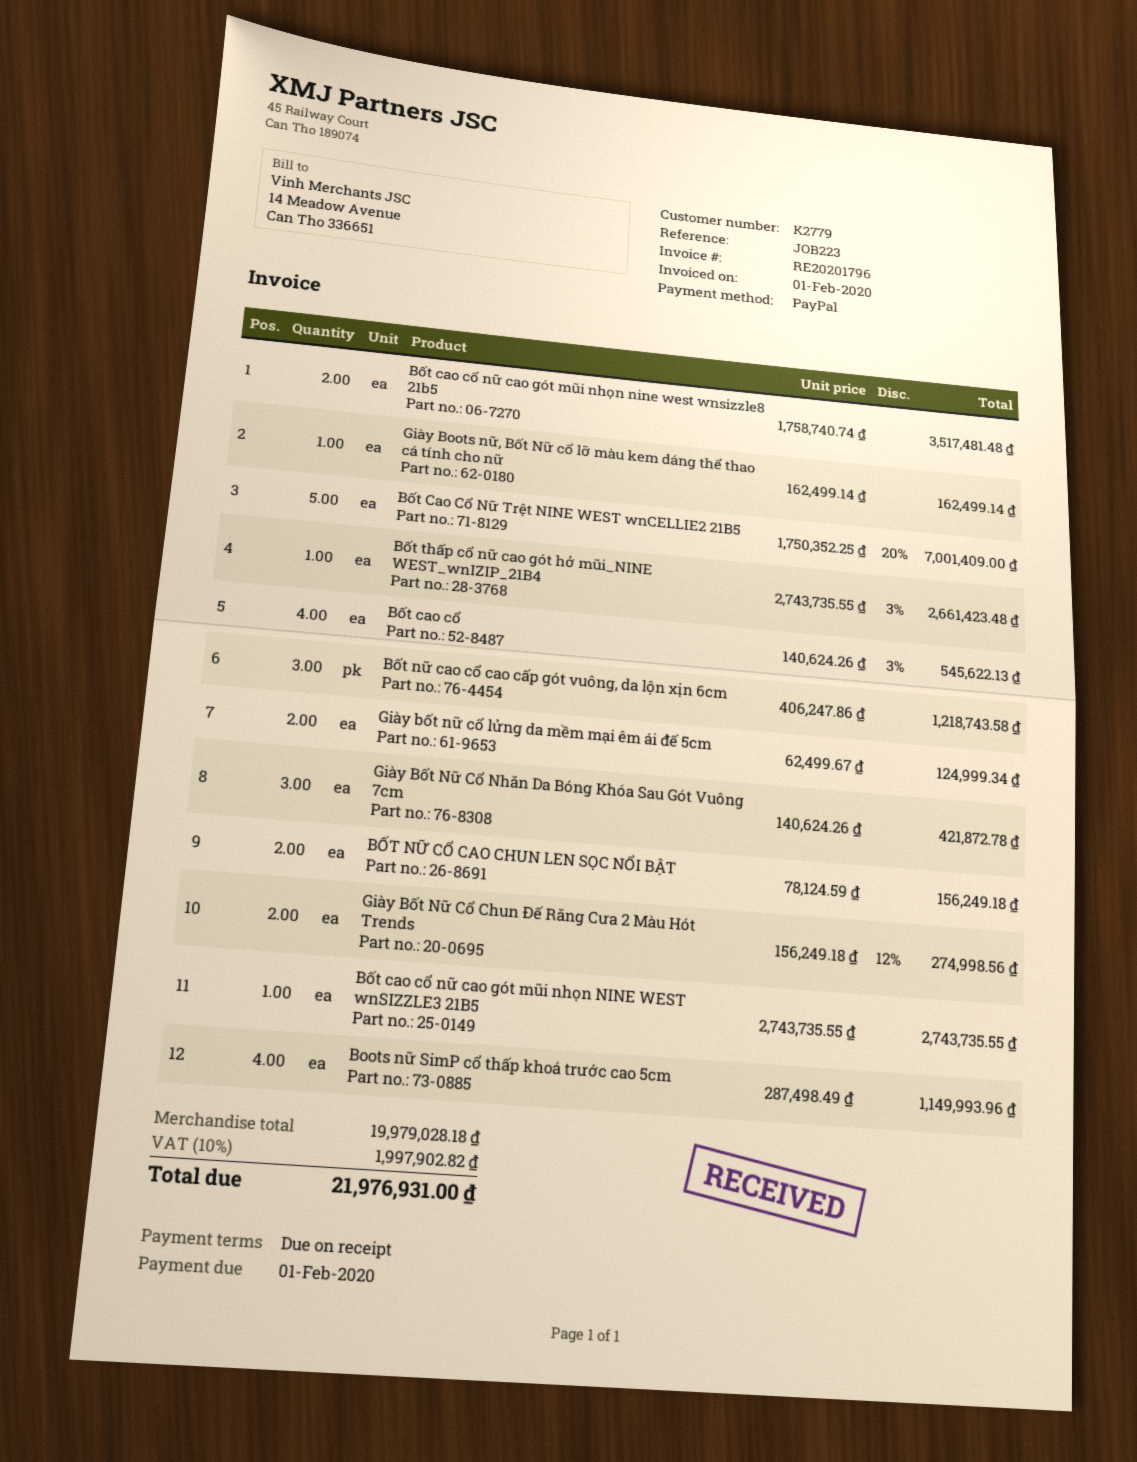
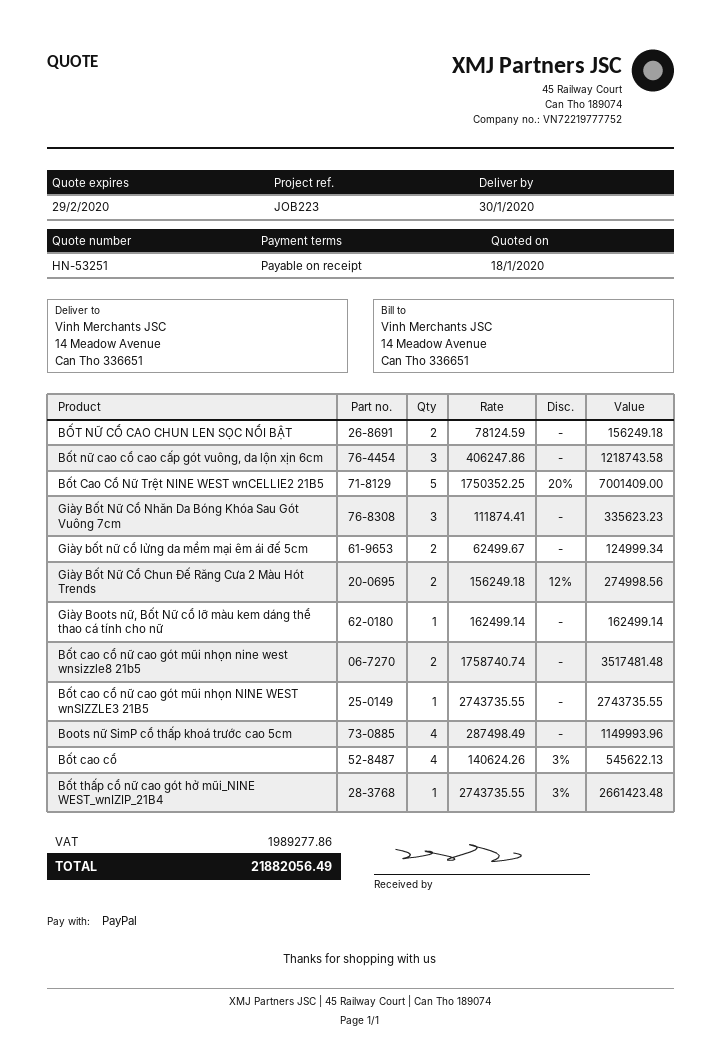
Giày Bốt Nữ Cổ Nhăn Da Bóng Khóa Sau Gót Vuông 7cm: 3 x 140624.26 = 421872.78 -> 3 x 111874.41 = 335623.23
tax: 1997902.82 -> 1989277.86
total: 21976931.00 -> 21882056.49

